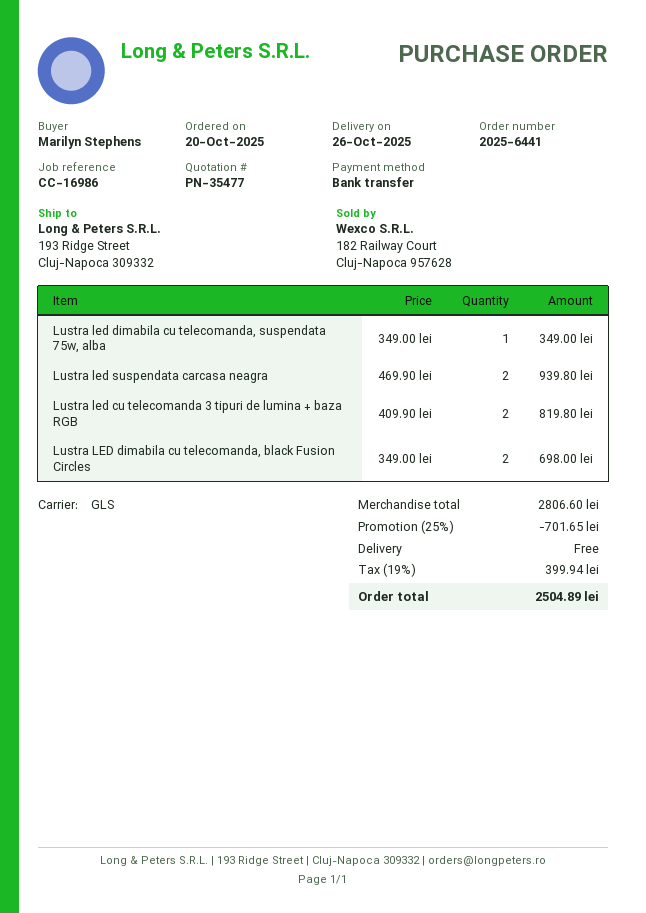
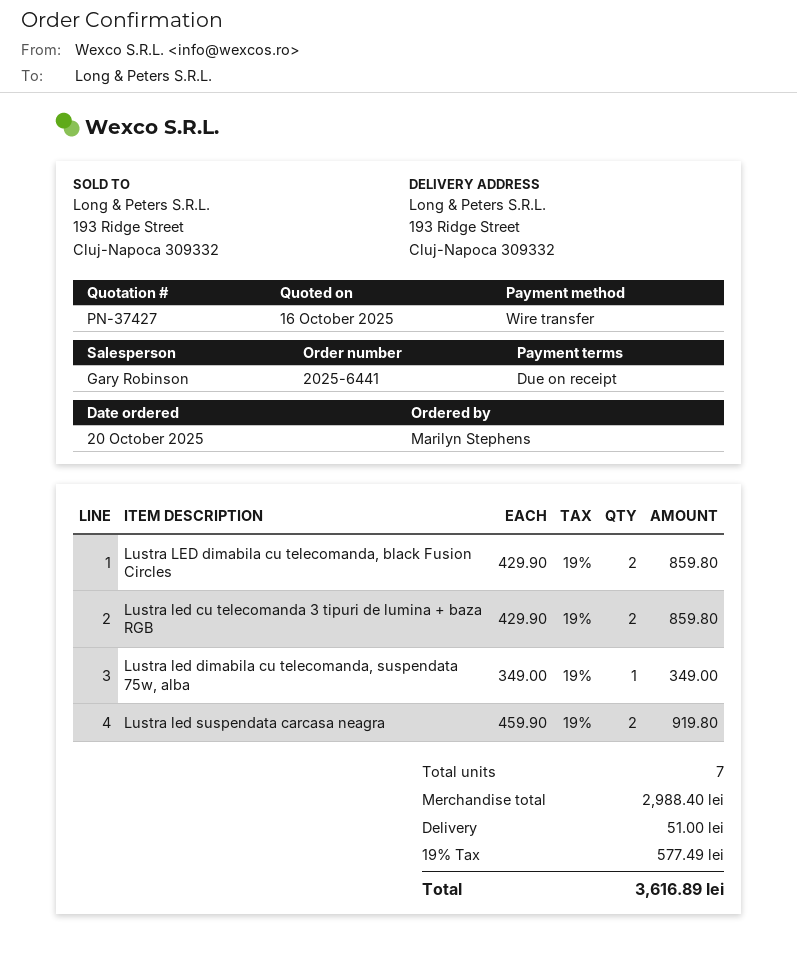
quote number: PN-35477 -> PN-37427
Lustra led suspendata carcasa neagra: 2 x 469.90 = 939.80 -> 2 x 459.90 = 919.80
Lustra led cu telecomanda 3 tipuri de lumina + baza RGB: 2 x 409.90 = 819.80 -> 2 x 429.90 = 859.80
Lustra LED dimabila cu telecomanda, black Fusion Circles: 2 x 349.00 = 698.00 -> 2 x 429.90 = 859.80
subtotal: 2806.60 -> 2988.40
discount: 25% = 701.65 -> none
shipping: 0.00 -> 51.00
tax: 19% = 399.94 -> 19% = 577.49
total: 2504.89 -> 3616.89

